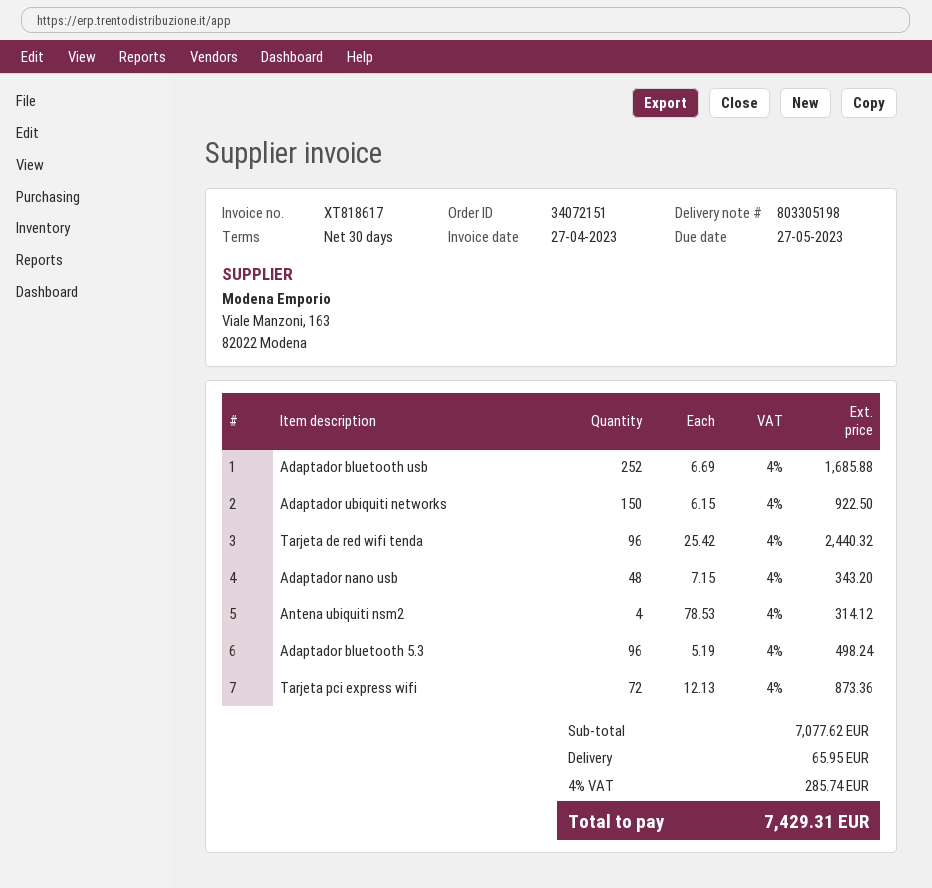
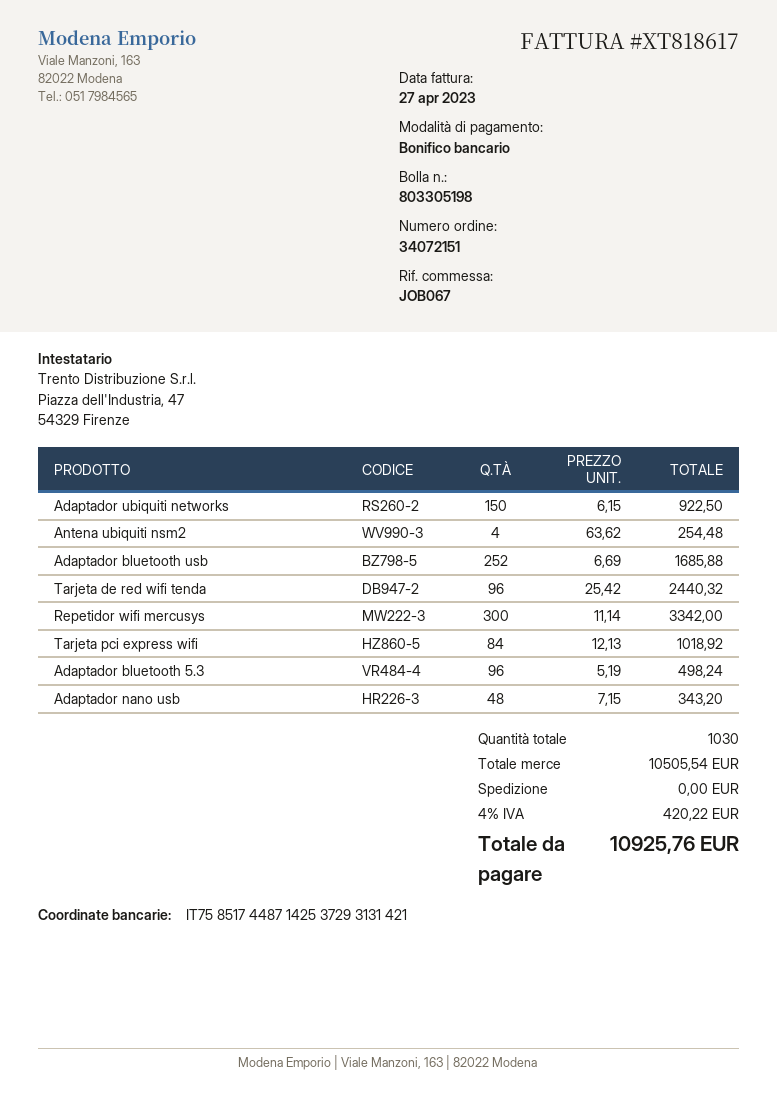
Antena ubiquiti nsm2: 4 x 78.53 = 314.12 -> 4 x 63.62 = 254.48
Tarjeta pci express wifi: 72 x 12.13 = 873.36 -> 84 x 12.13 = 1018.92
Repetidor wifi mercusys: none -> 300 x 11.14 = 3342.00
subtotal: 7077.62 -> 10505.54
shipping: 65.95 -> 0.00
tax: 4% = 285.74 -> 4% = 420.22
total: 7429.31 -> 10925.76

